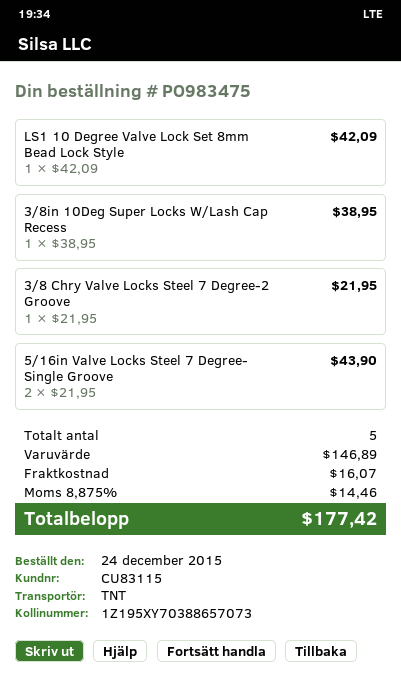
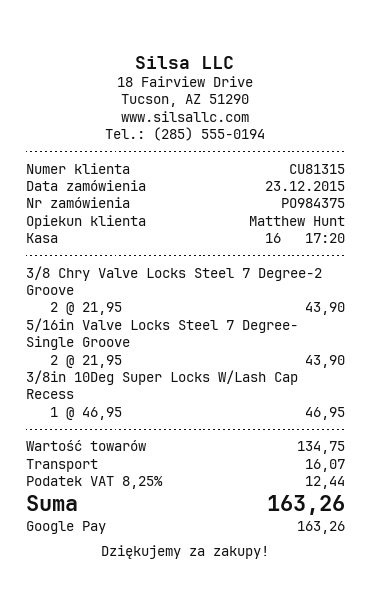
order number: PO983475 -> PO984375
order date: 2015-12-24 -> 2015-12-23
customer number: CU83115 -> CU81315
LS1 10 Degree Valve Lock Set 8mm Bead Lock Style: 1 x 42.09 = 42.09 -> none
3/8in 10Deg Super Locks W/Lash Cap Recess: 1 x 38.95 = 38.95 -> 1 x 46.95 = 46.95
3/8 Chry Valve Locks Steel 7 Degree-2 Groove: 1 x 21.95 = 21.95 -> 2 x 21.95 = 43.90
subtotal: 146.89 -> 134.75
tax: 8.875% = 14.46 -> 8.25% = 12.44
total: 177.42 -> 163.26

